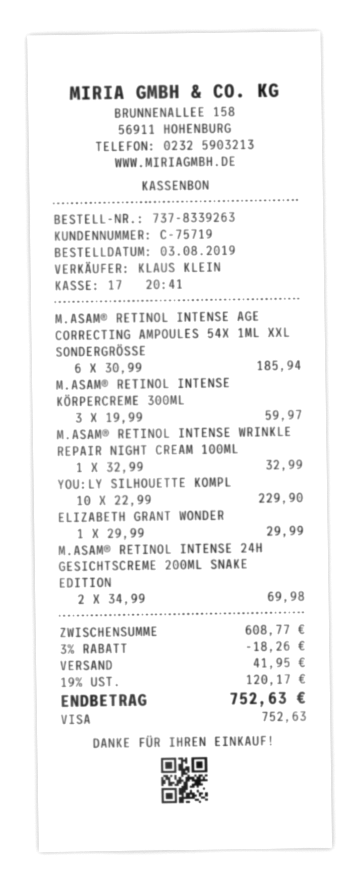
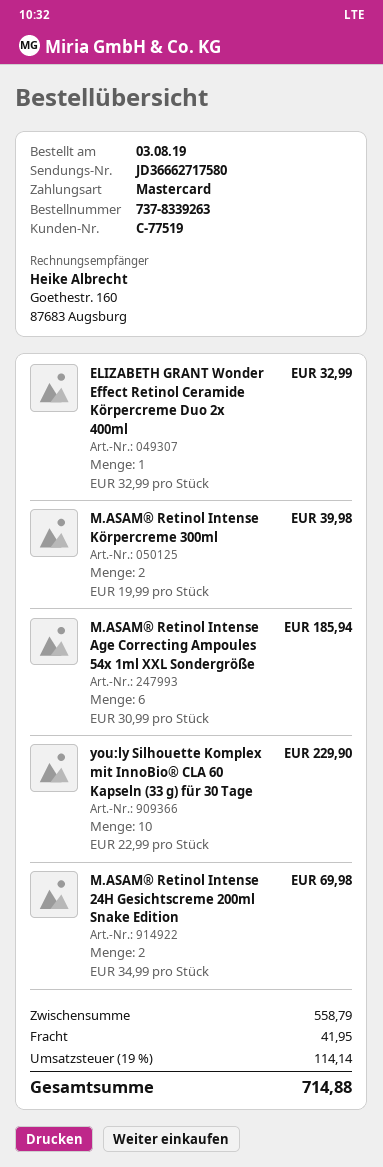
customer number: C-75719 -> C-77519
payment method: Visa -> Mastercard
M.ASAM® RETINOL INTENSE KÖRPERCREME 300ML: 3 x 19.99 = 59.97 -> 2 x 19.99 = 39.98
M.ASAM® RETINOL INTENSE WRINKLE REPAIR NIGHT CREAM 100ML: 1 x 32.99 = 32.99 -> none
ELIZABETH GRANT WONDER: 1 x 29.99 = 29.99 -> 1 x 32.99 = 32.99
subtotal: 608.77 -> 558.79
discount: 3% = 18.26 -> none
tax: 19% = 120.17 -> 19% = 114.14
total: 752.63 -> 714.88

